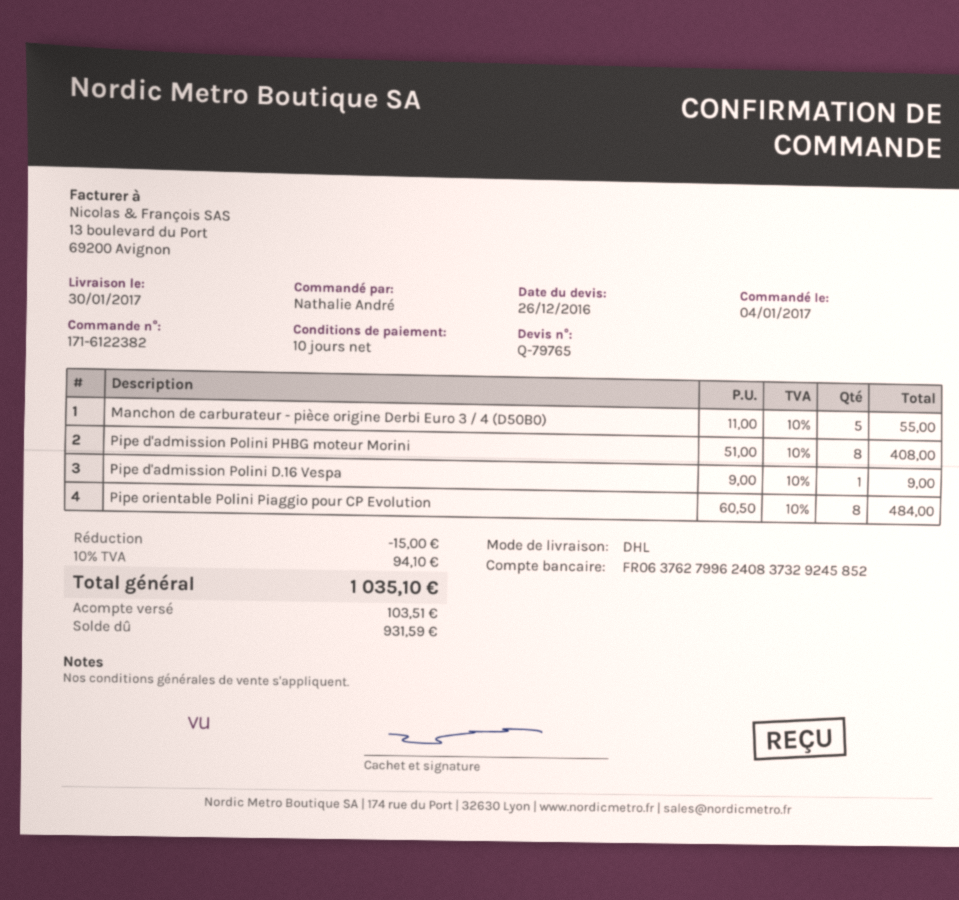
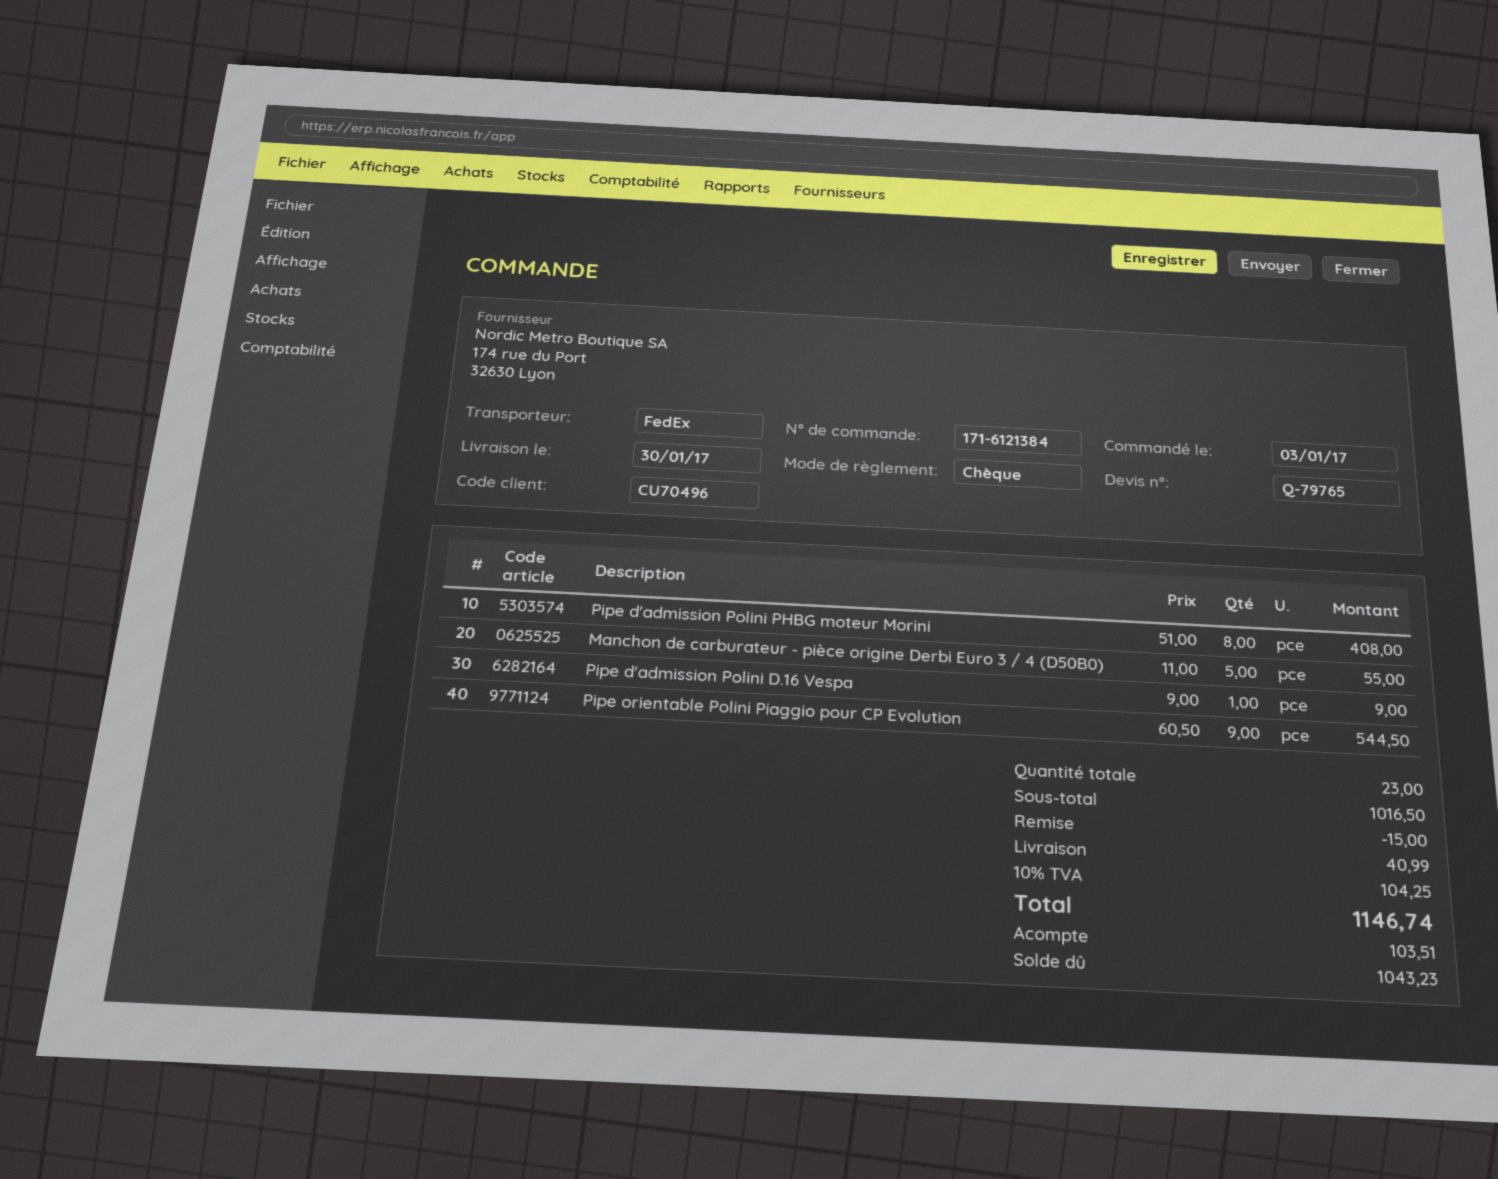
order number: 171-6122382 -> 171-6121384
order date: 2017-01-04 -> 2017-01-03
shipping method: DHL -> FedEx
Pipe orientable Polini Piaggio pour CP Evolution: 8 x 60.50 = 484.00 -> 9 x 60.50 = 544.50
shipping: none -> 40.99
tax: 10% = 94.10 -> 10% = 104.25
total: 1035.10 -> 1146.74
balance: 931.59 -> 1043.23

